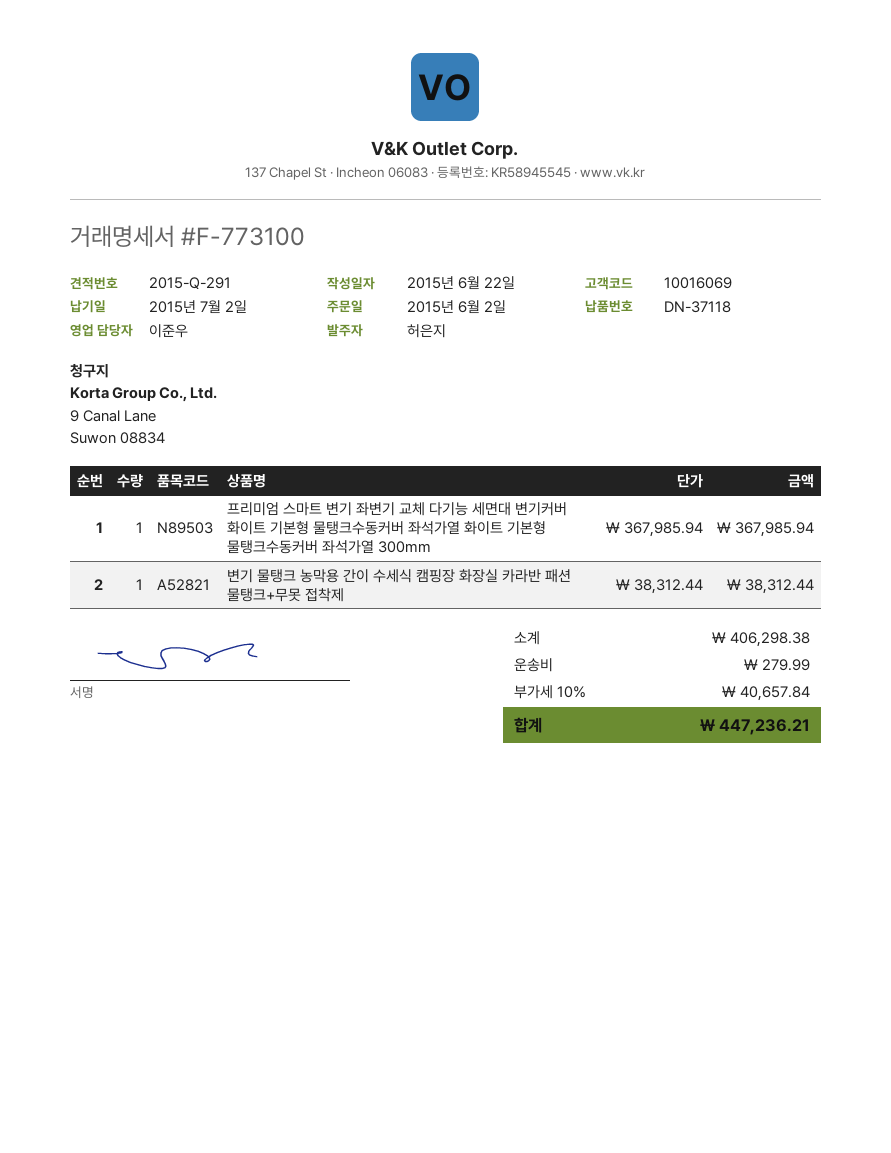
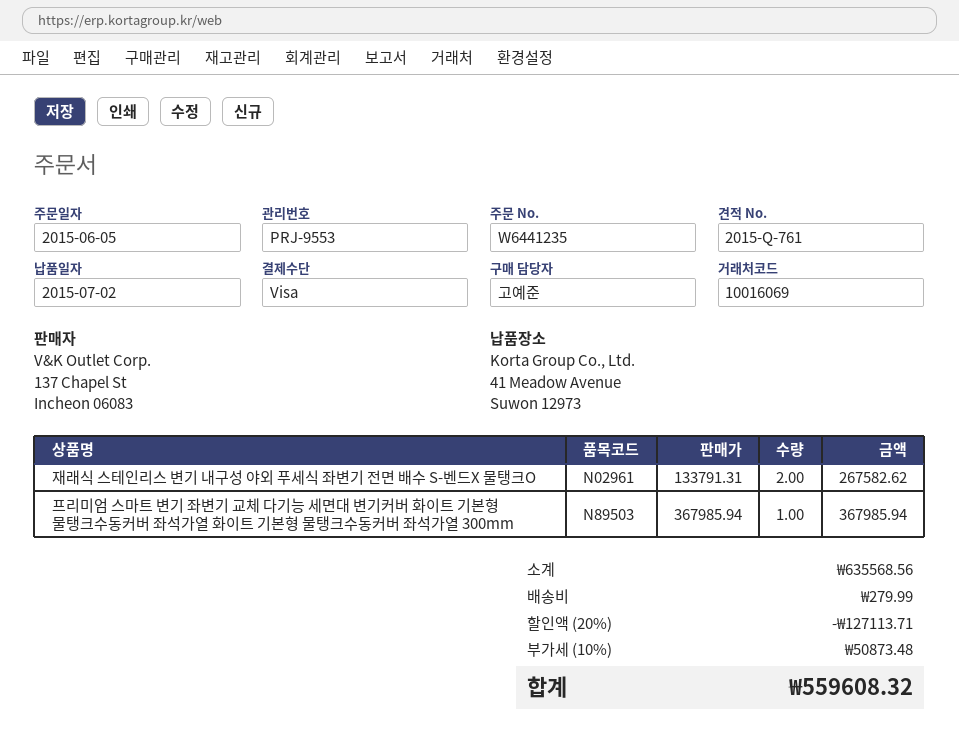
quote number: 2015-Q-291 -> 2015-Q-761
order date: 2015-06-02 -> 2015-06-05
ordered by: 허은지 -> 고예준
변기 물탱크 농막용 간이 수세식 캠핑장 화장실 카라반 패션 물탱크+무못 접착제: 1 x 38312.44 = 38312.44 -> none
재래식 스테인리스 변기 내구성 야외 푸세식 좌변기 전면 배수 S-벤드X 물탱크O: none -> 2 x 133791.31 = 267582.62
subtotal: 406298.38 -> 635568.56
discount: none -> 20% = 127113.71
tax: 10% = 40657.84 -> 10% = 50873.48
total: 447236.21 -> 559608.32

